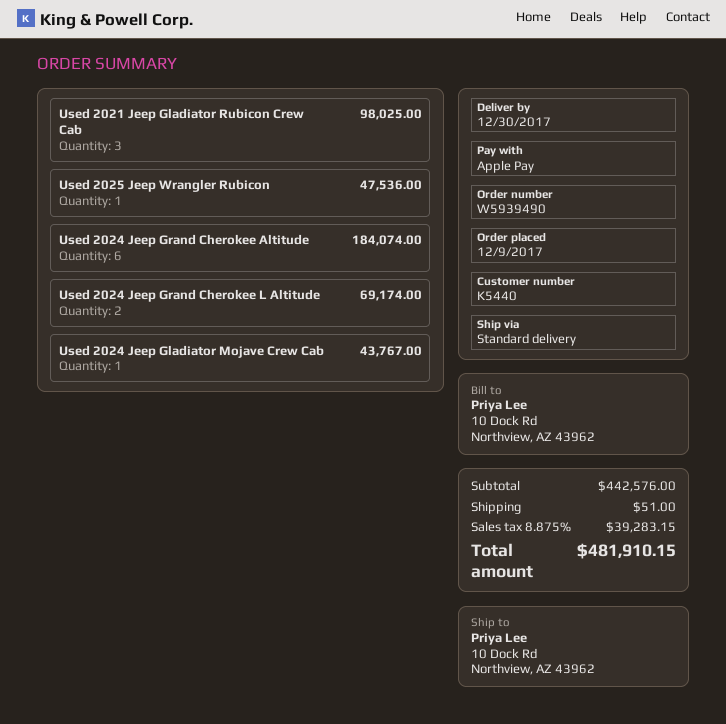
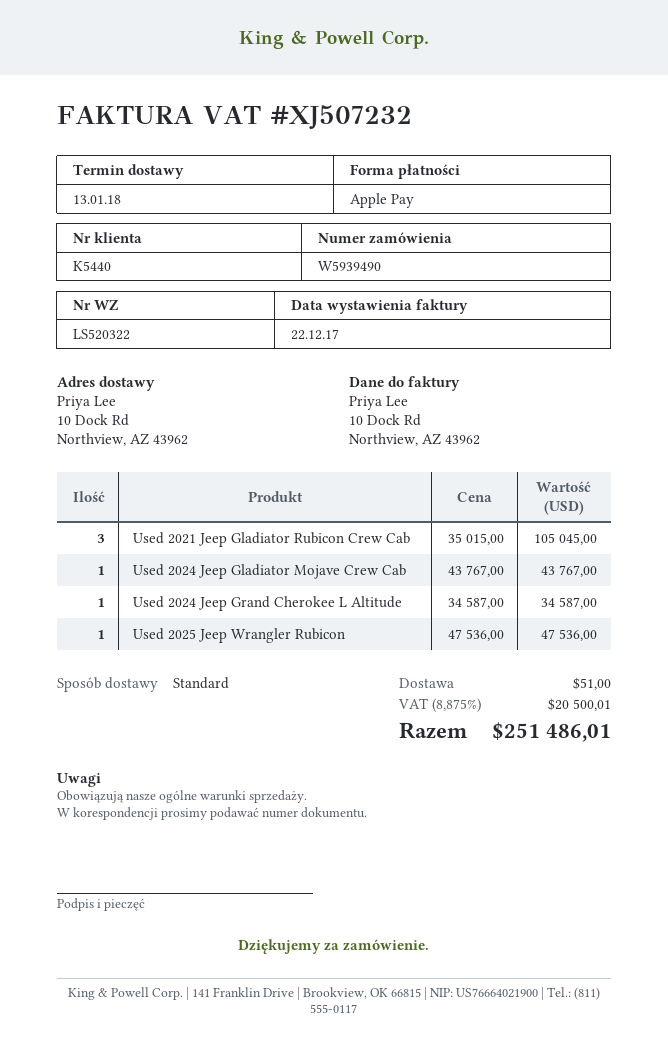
delivery date: 2017-12-30 -> 2018-01-13
Used 2021 Jeep Gladiator Rubicon Crew Cab: 3 for 98025.00 -> 3 for 105045.00
Used 2024 Jeep Grand Cherokee Altitude: 6 for 184074.00 -> none
Used 2024 Jeep Grand Cherokee L Altitude: 2 for 69174.00 -> 1 for 34587.00
tax: 8.875% = 39283.15 -> 8.875% = 20500.01
total: 481910.15 -> 251486.01

